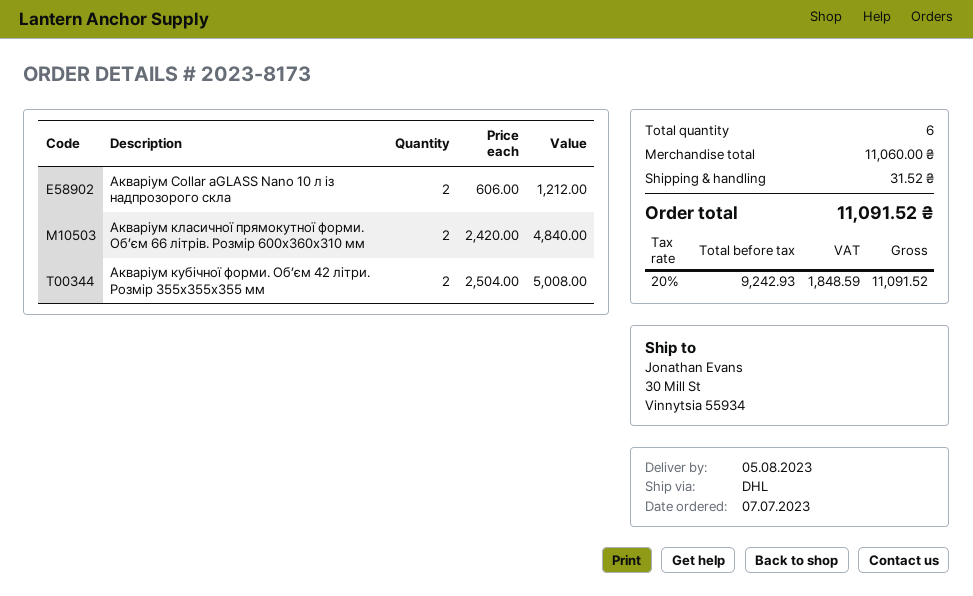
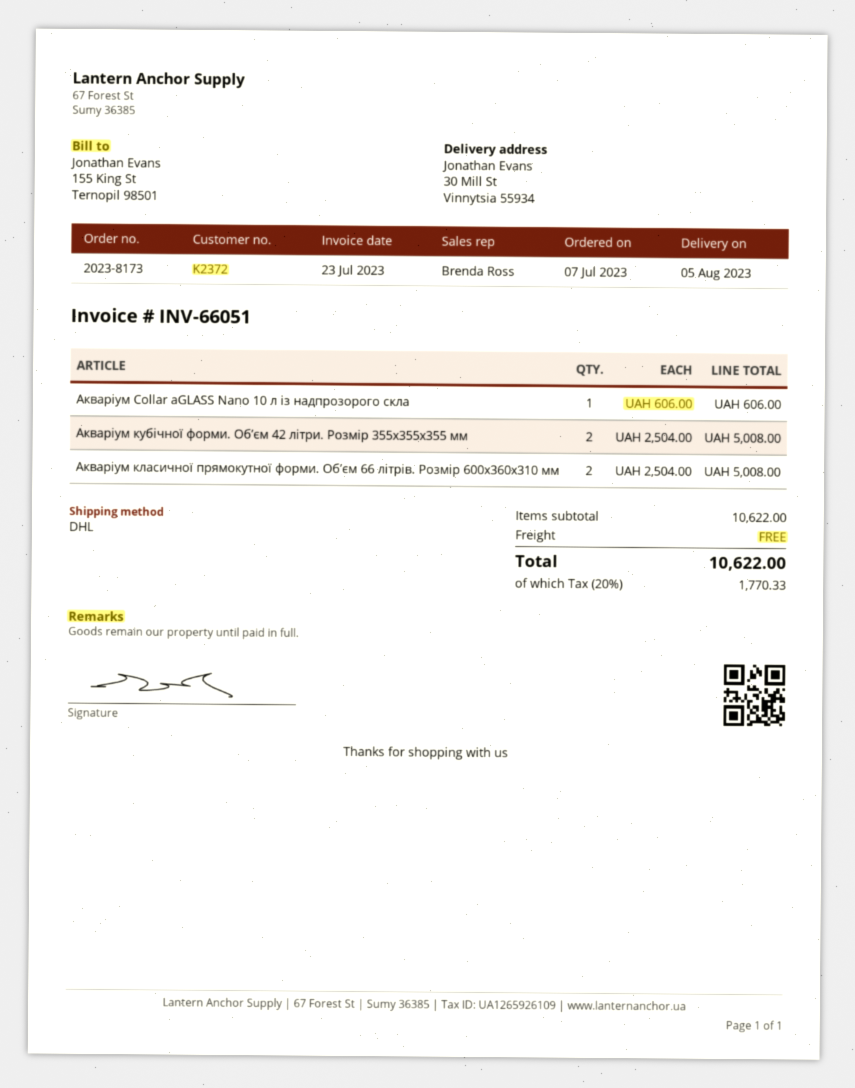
Акваріум Collar aGLASS Nano 10 л із надпрозорого скла: 2 x 606.00 = 1212.00 -> 1 x 606.00 = 606.00
Акваріум класичної прямокутної форми. Об’єм 66 літрів. Розмір 600х360х310 мм: 2 x 2420.00 = 4840.00 -> 2 x 2504.00 = 5008.00
subtotal: 11060.00 -> 10622.00
shipping: 31.52 -> 0.00
tax: 20% = 1848.59 -> 20% = 1770.33
total: 11091.52 -> 10622.00

